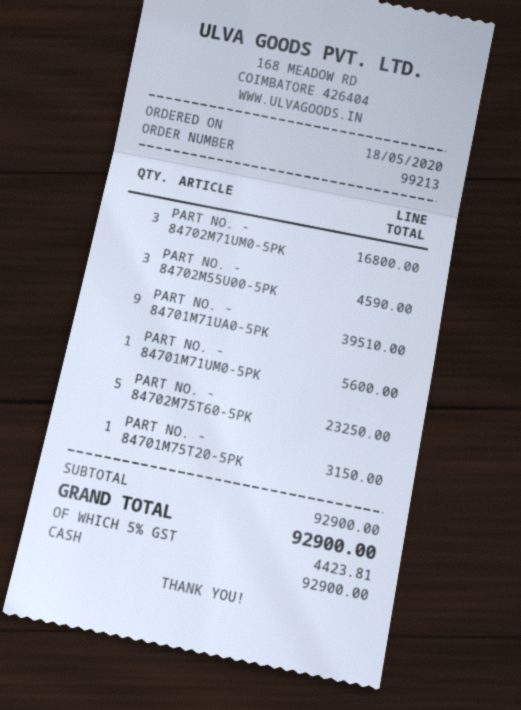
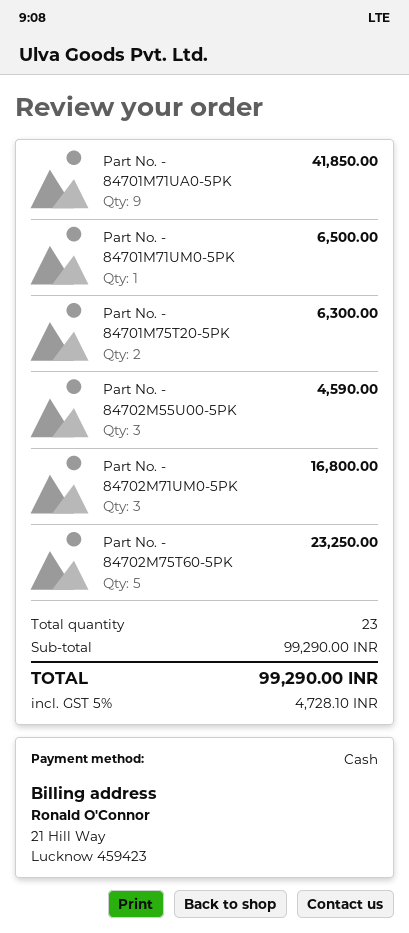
PART NO. - 84701M71UA0-5PK: 9 for 39510.00 -> 9 for 41850.00
PART NO. - 84701M71UM0-5PK: 1 for 5600.00 -> 1 for 6500.00
PART NO. - 84701M75T20-5PK: 1 for 3150.00 -> 2 for 6300.00
subtotal: 92900.00 -> 99290.00
tax: 5% = 4423.81 -> 5% = 4728.10
total: 92900.00 -> 99290.00

